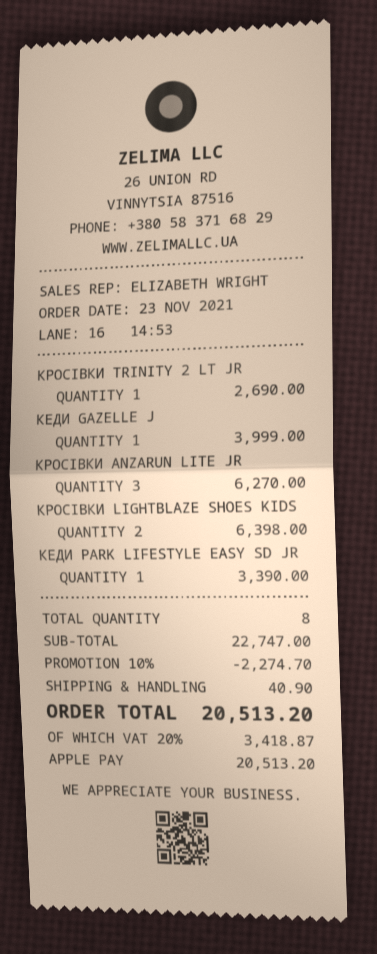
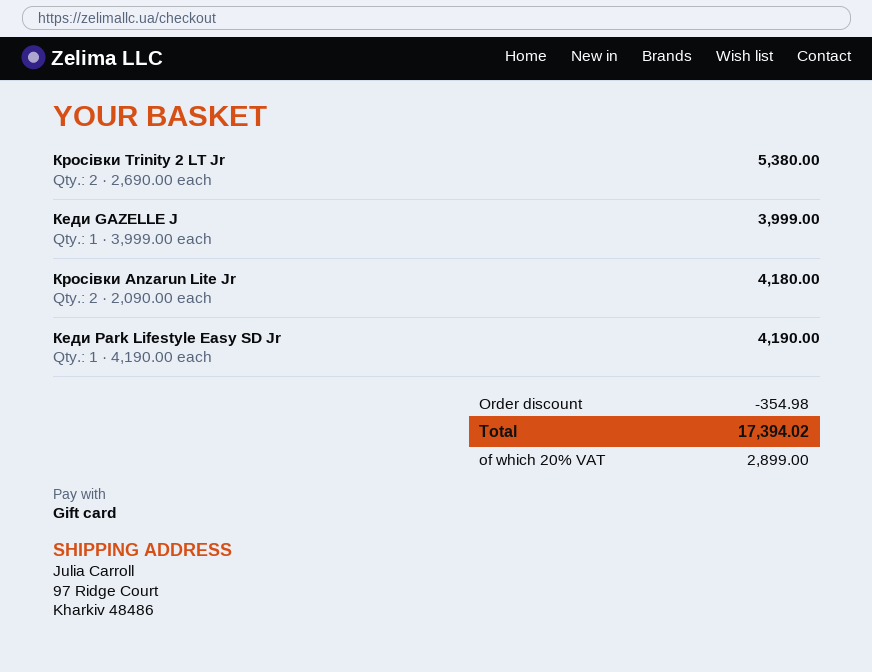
payment method: Apple Pay -> gift card
КРОСІВКИ TRINITY 2 LT JR: 1 for 2690.00 -> 2 for 5380.00
КРОСІВКИ ANZARUN LITE JR: 3 for 6270.00 -> 2 for 4180.00
КРОСІВКИ LIGHTBLAZE SHOES KIDS: 2 for 6398.00 -> none
КЕДИ PARK LIFESTYLE EASY SD JR: 1 for 3390.00 -> 1 for 4190.00
discount: 2274.70 -> 354.98
shipping: 40.90 -> none
tax: 20% = 3418.87 -> 20% = 2899.00
total: 20513.20 -> 17394.02

